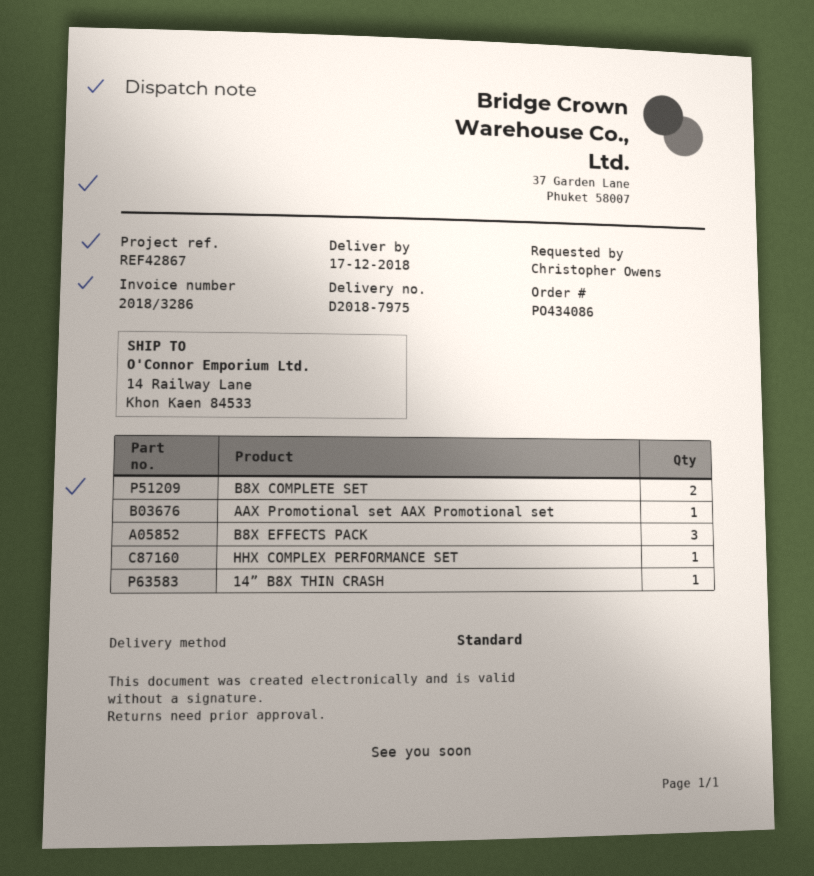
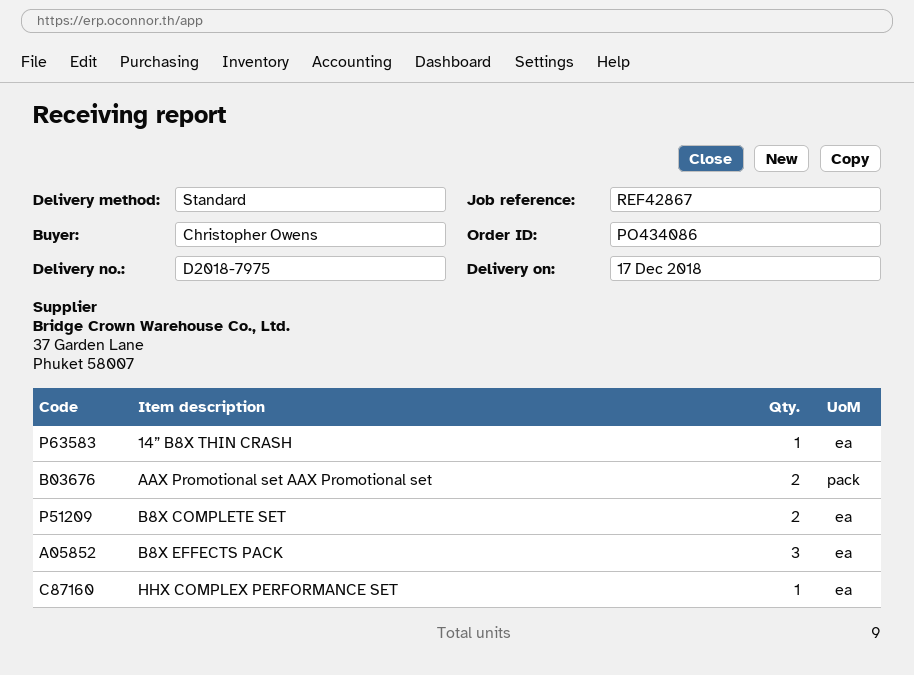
AAX Promotional set AAX Promotional set: 1 -> 2

